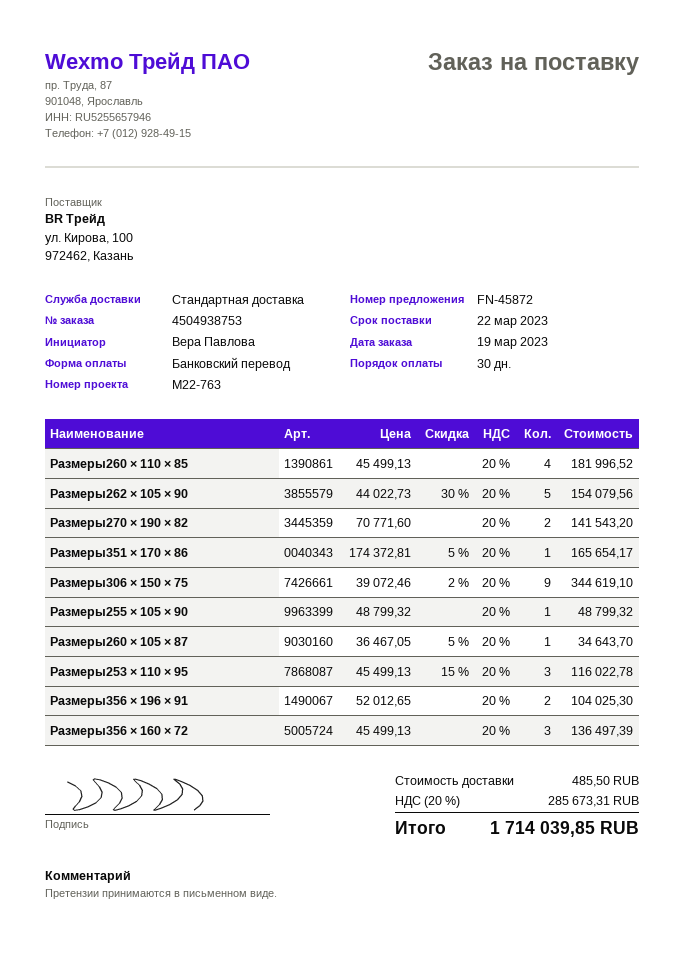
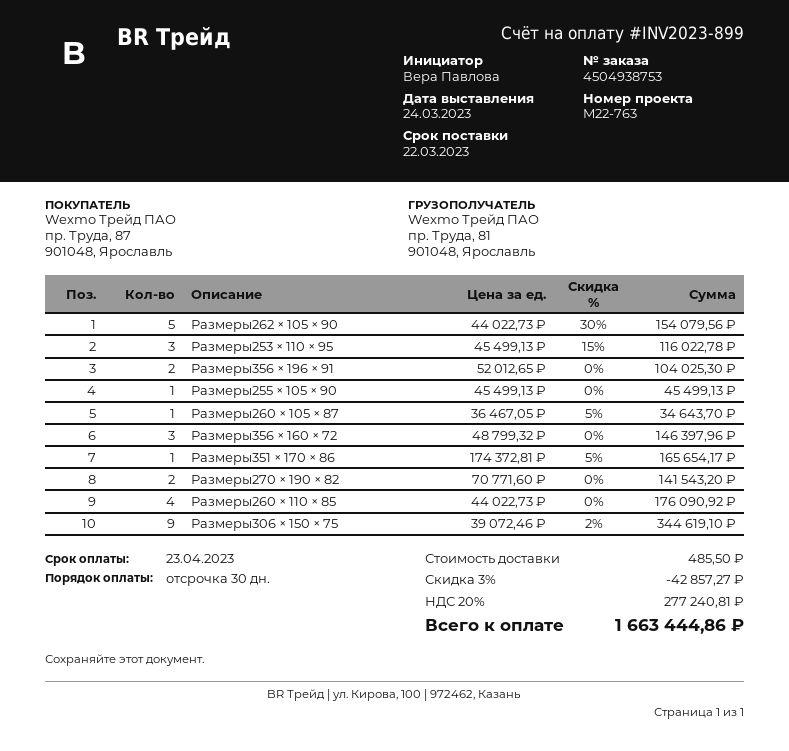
Размеры260 × 110 × 85: 4 x 45499.13 = 181996.52 -> 4 x 44022.73 = 176090.92
Размеры255 × 105 × 90: 1 x 48799.32 = 48799.32 -> 1 x 45499.13 = 45499.13
Размеры356 × 160 × 72: 3 x 45499.13 = 136497.39 -> 3 x 48799.32 = 146397.96
discount: none -> 3% = 42857.27
tax: 20% = 285673.31 -> 20% = 277240.81
total: 1714039.85 -> 1663444.86

